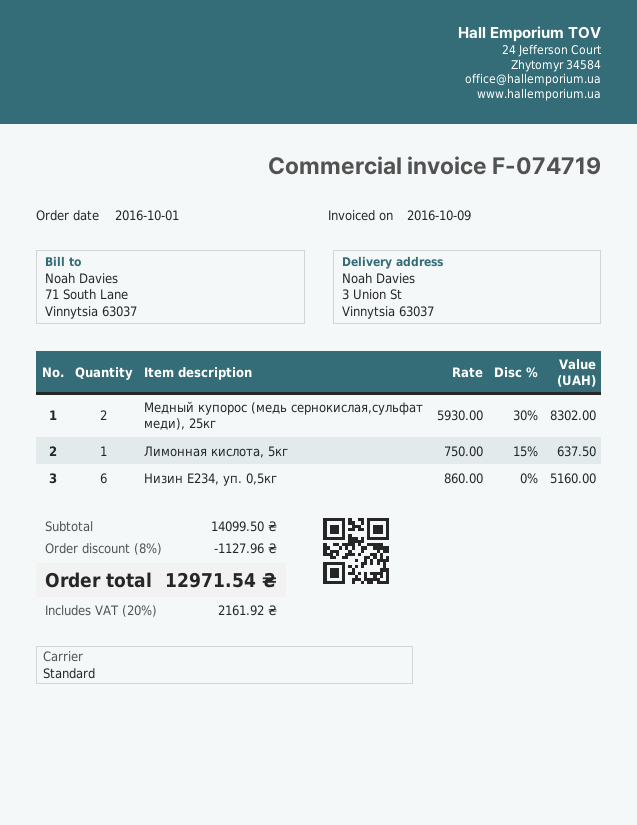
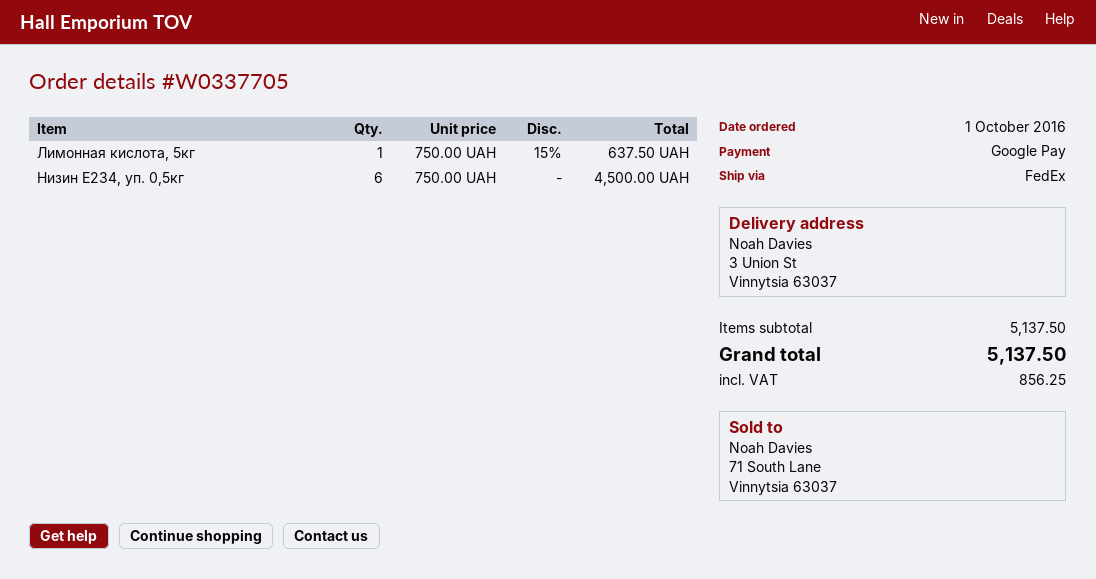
shipping method: standard -> FedEx
Медный купорос (медь сернокислая,сульфат меди), 25кг: 2 x 5930.00 - 30% = 8302.00 -> none
Низин Е234, уп. 0,5кг: 6 x 860.00 = 5160.00 -> 6 x 750.00 = 4500.00
subtotal: 14099.50 -> 5137.50
discount: 8% = 1127.96 -> none
tax: 2161.92 -> 856.25
total: 12971.54 -> 5137.50

